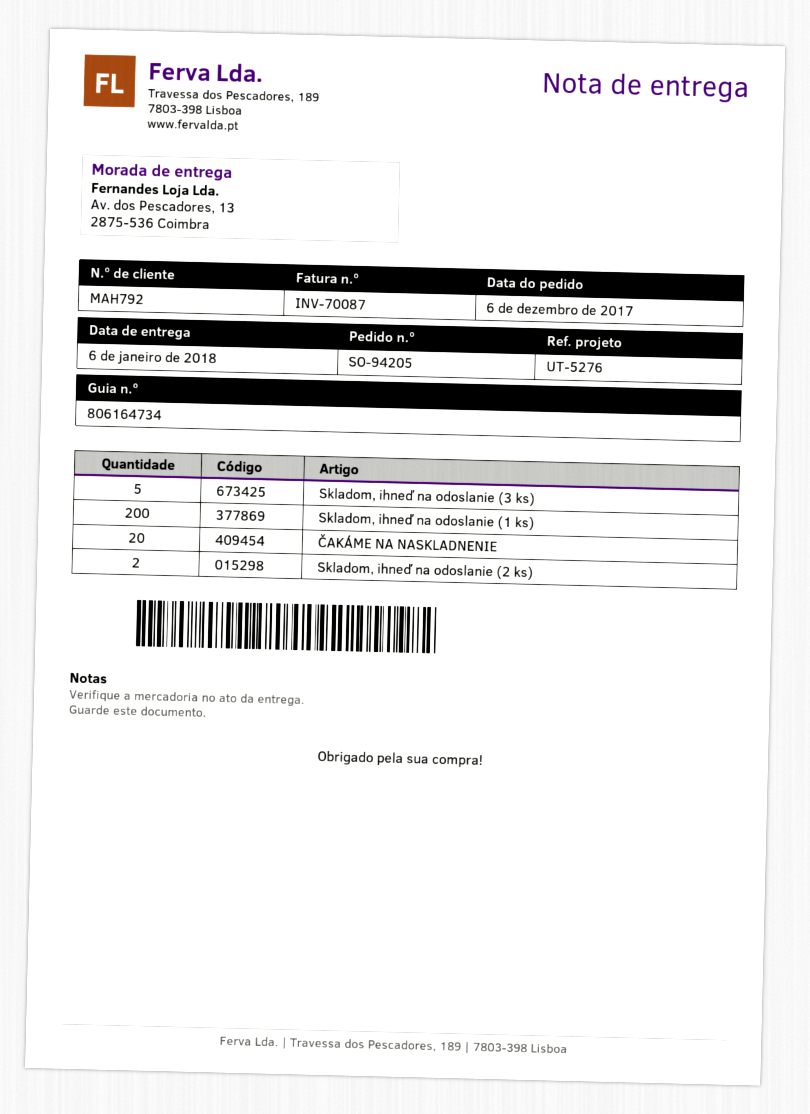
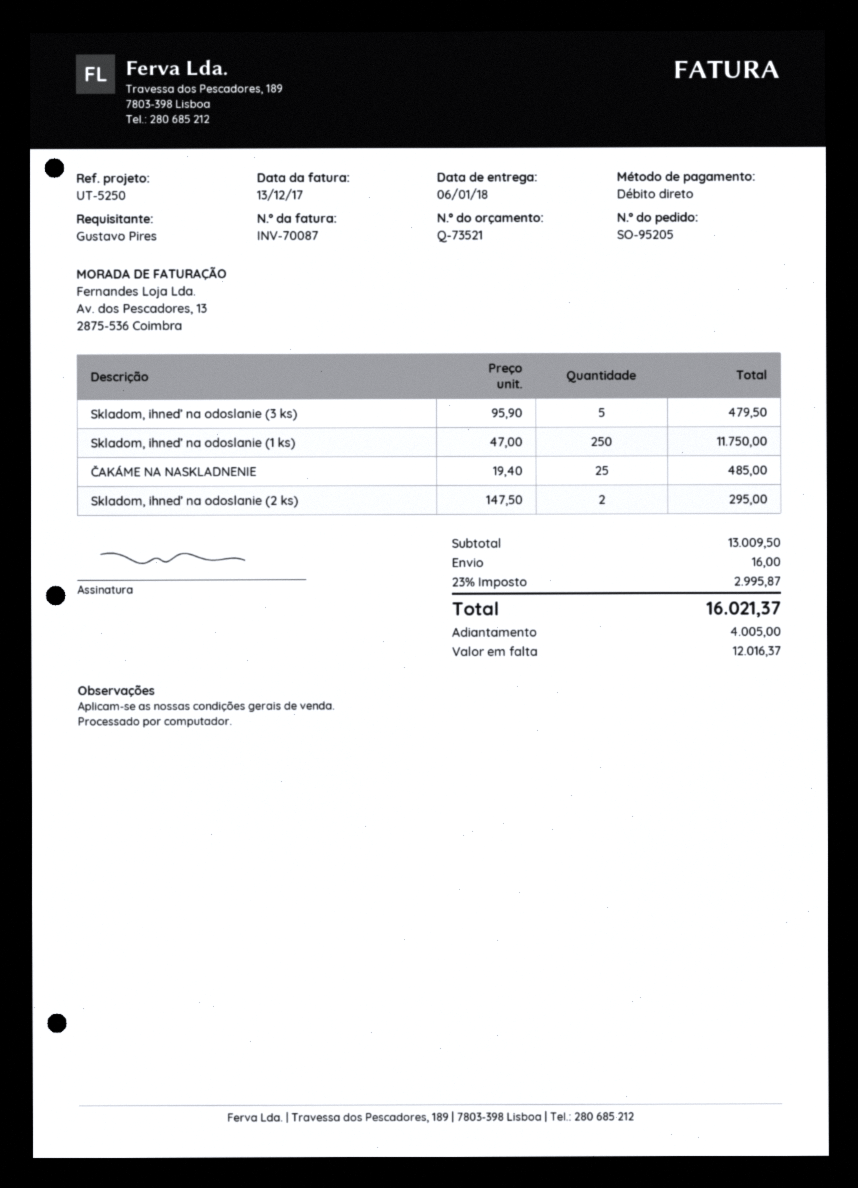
order number: SO-94205 -> SO-95205
reference: UT-5276 -> UT-5250
Skladom, ihneď na odoslanie (1 ks): 200 -> 250
ČAKÁME NA NASKLADNENIE: 20 -> 25

